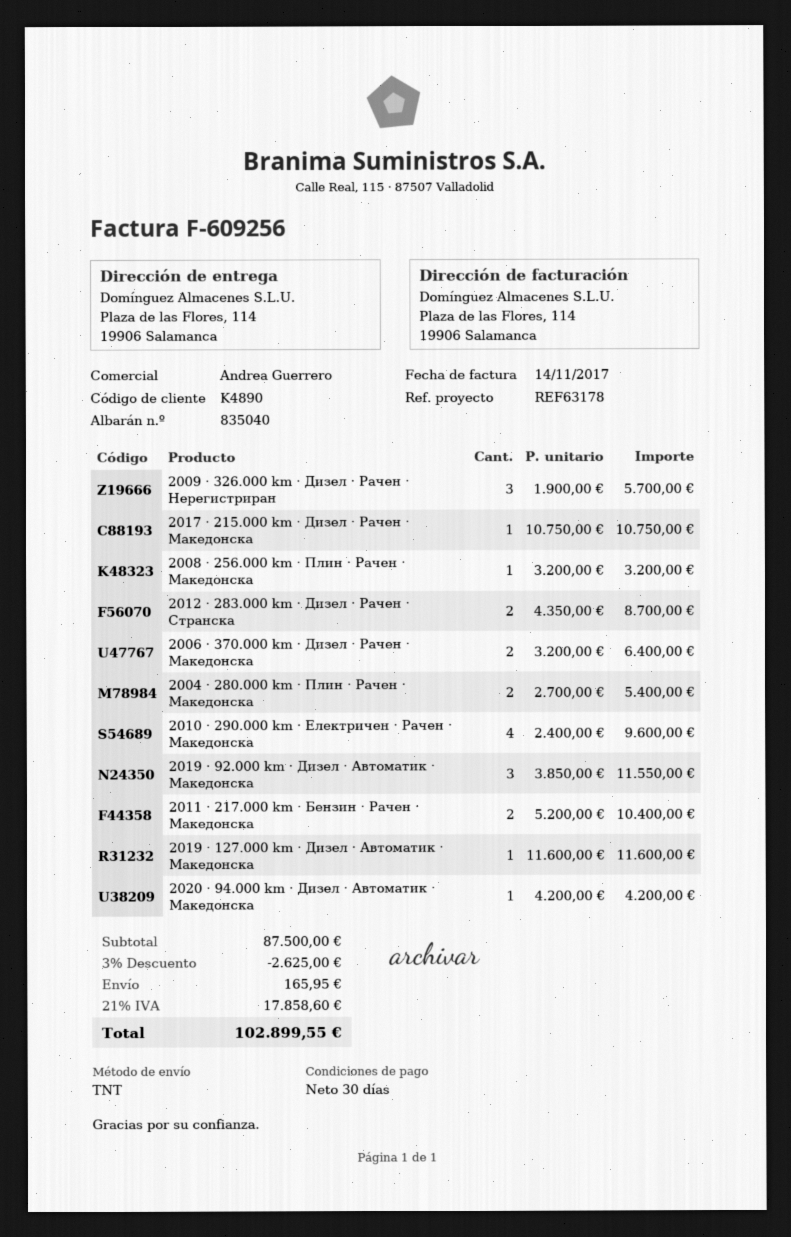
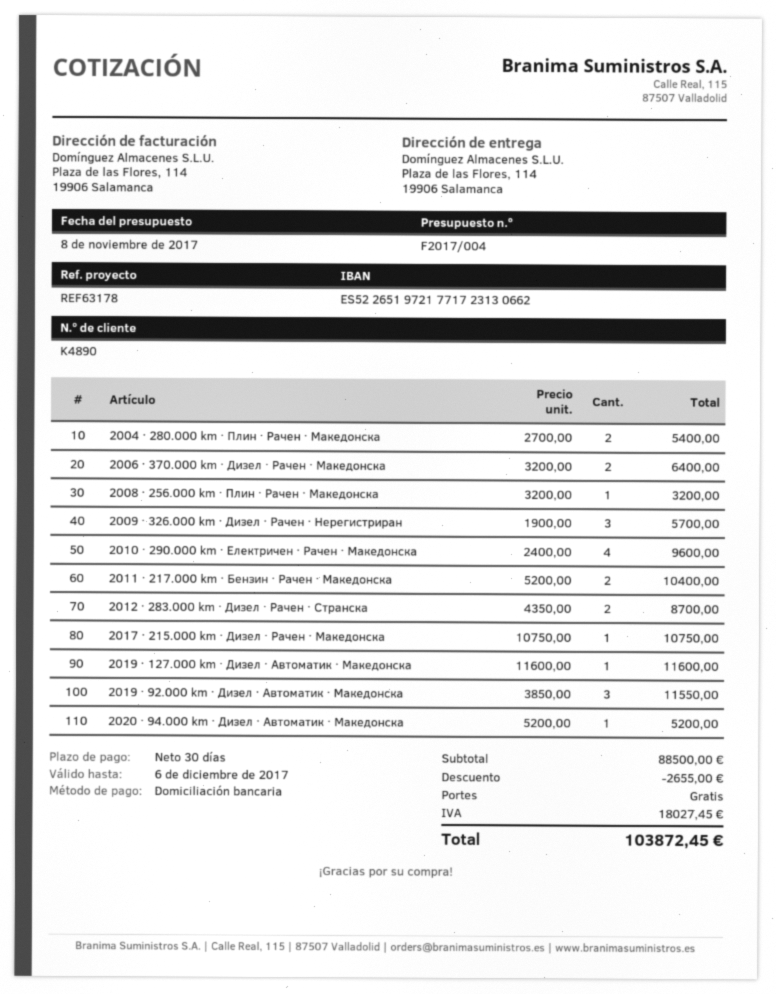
2020 · 94.000 km · Дизел · Автоматик · Македонска: 1 x 4200.00 = 4200.00 -> 1 x 5200.00 = 5200.00
subtotal: 87500.00 -> 88500.00
discount: 2625.00 -> 2655.00
shipping: 165.95 -> 0.00
tax: 17858.60 -> 18027.45
total: 102899.55 -> 103872.45

